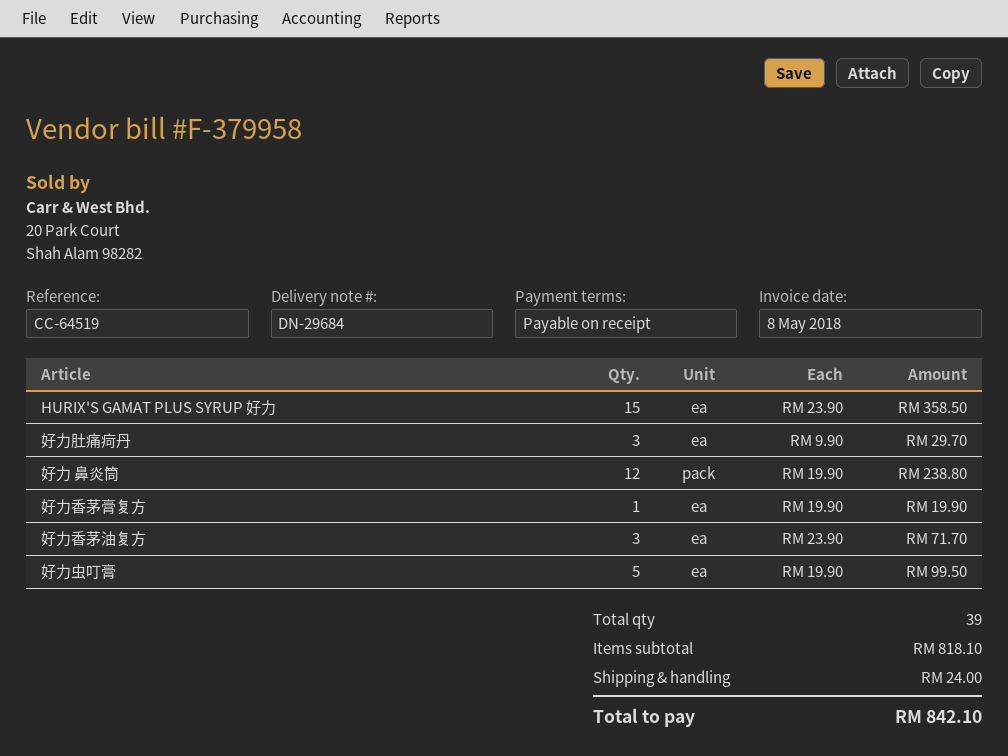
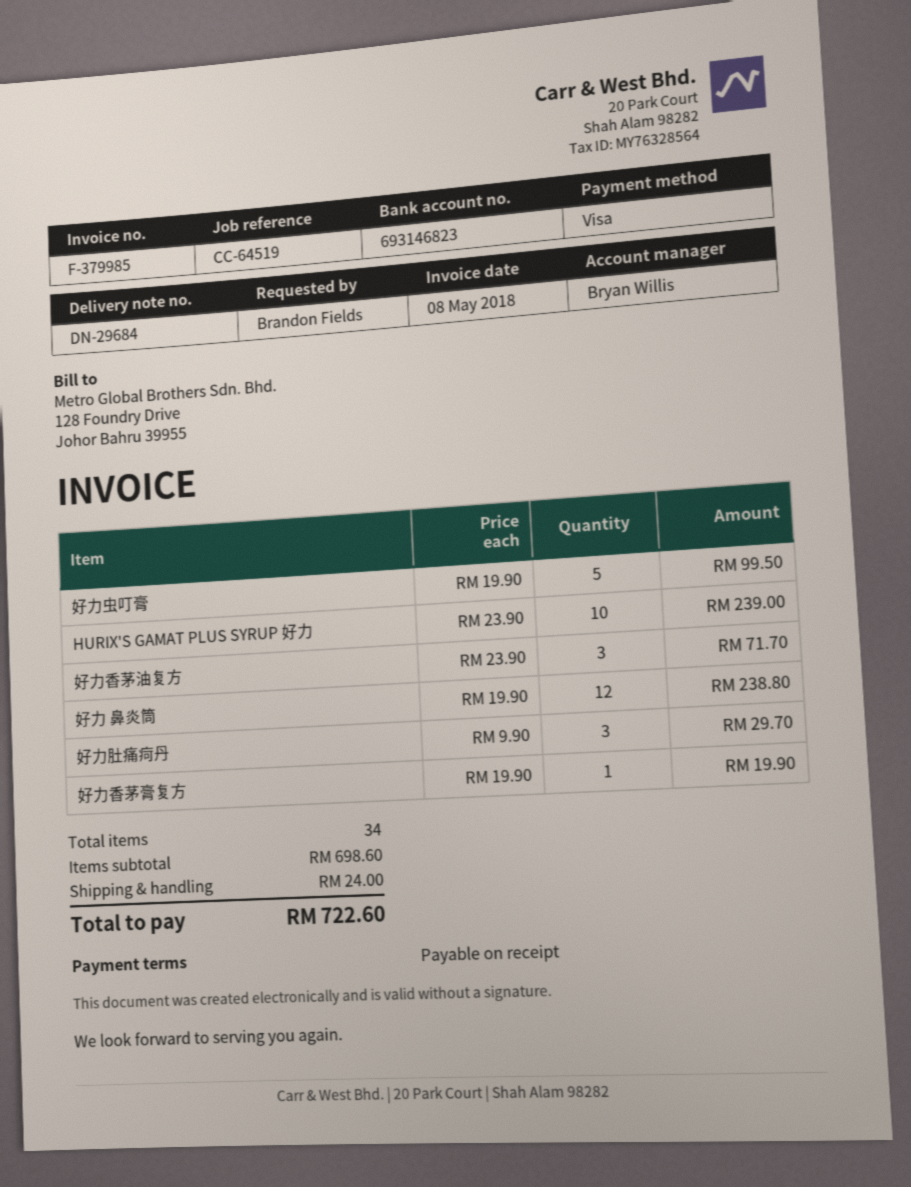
invoice number: F-379958 -> F-379985
HURIX'S GAMAT PLUS SYRUP 好力: 15 x 23.90 = 358.50 -> 10 x 23.90 = 239.00
total quantity: 39 -> 34
subtotal: 818.10 -> 698.60
total: 842.10 -> 722.60

